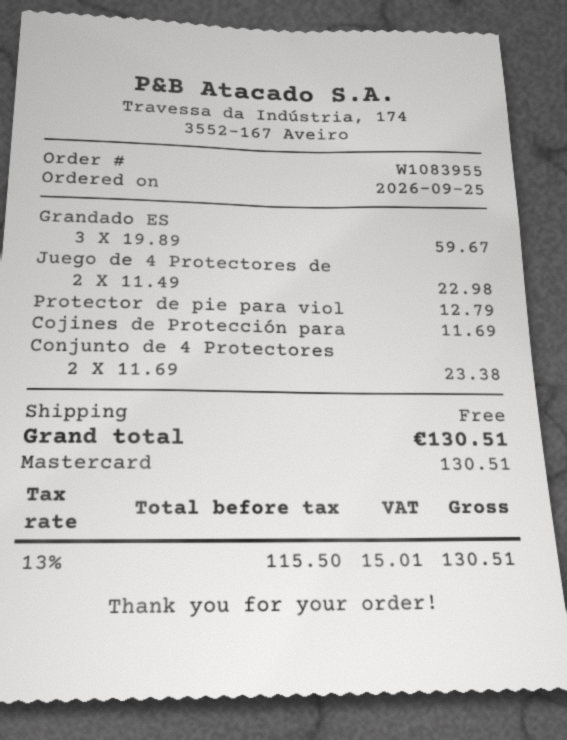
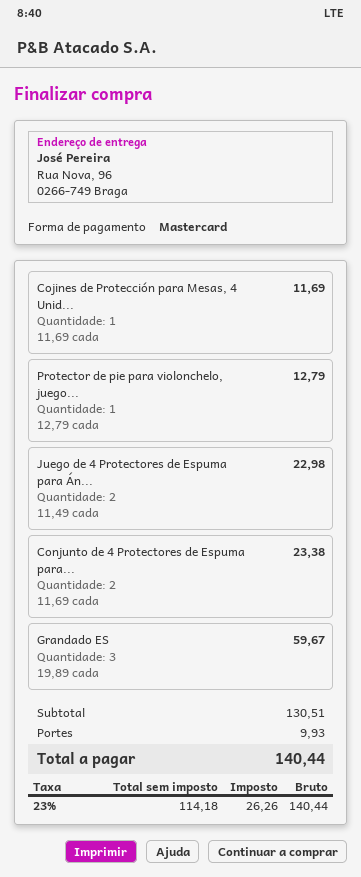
shipping: 0.00 -> 9.93
net: 115.50 -> 114.18
tax: 13% = 15.01 -> 23% = 26.26
total: 130.51 -> 140.44

